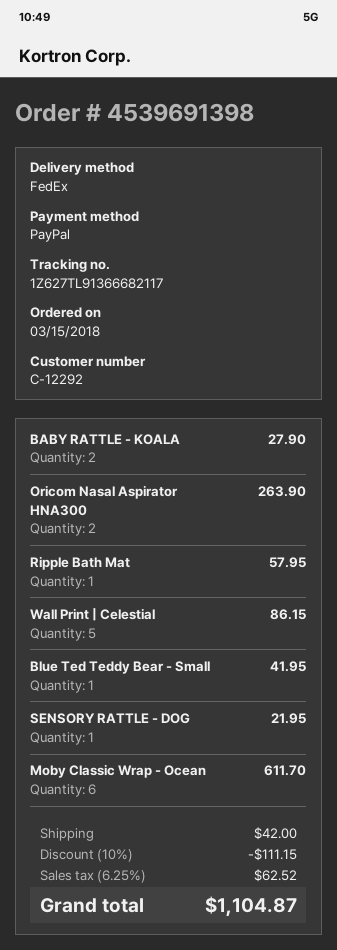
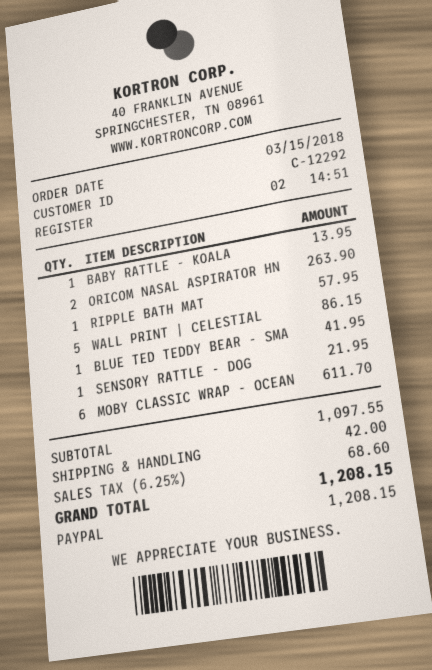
BABY RATTLE - KOALA: 2 for 27.90 -> 1 for 13.95
discount: 10% = 111.15 -> none
tax: 6.25% = 62.52 -> 6.25% = 68.60
total: 1104.87 -> 1208.15

